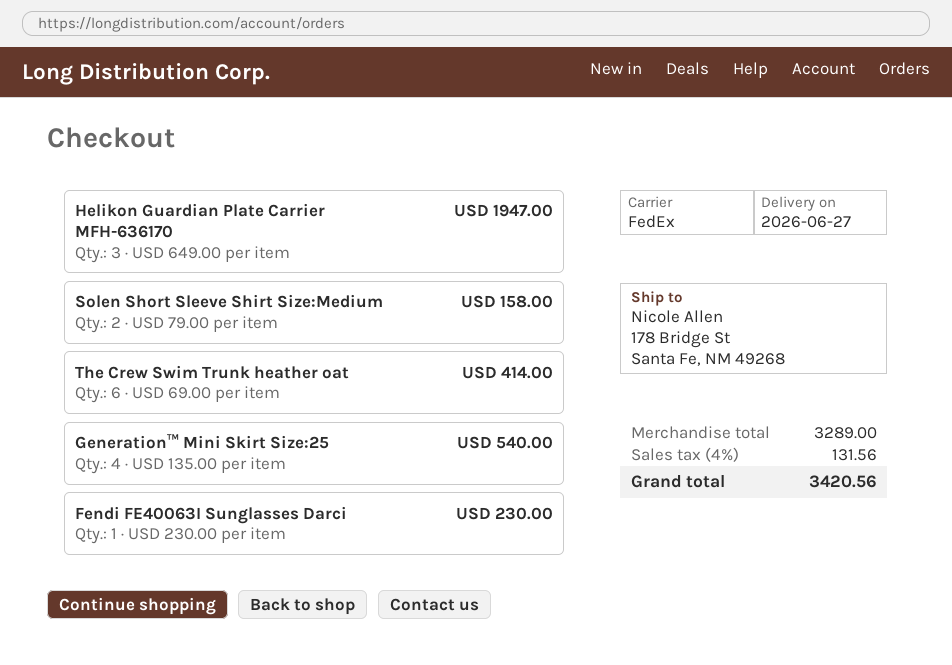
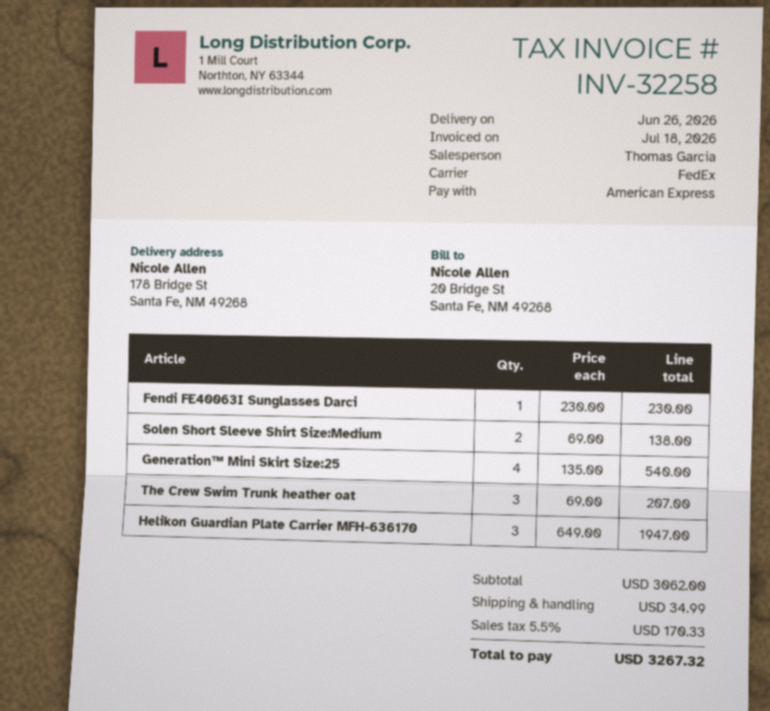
delivery date: 2026-06-27 -> 2026-06-26
Solen Short Sleeve Shirt Size:Medium: 2 x 79.00 = 158.00 -> 2 x 69.00 = 138.00
The Crew Swim Trunk heather oat: 6 x 69.00 = 414.00 -> 3 x 69.00 = 207.00
subtotal: 3289.00 -> 3062.00
shipping: none -> 34.99
tax: 4% = 131.56 -> 5.5% = 170.33
total: 3420.56 -> 3267.32

